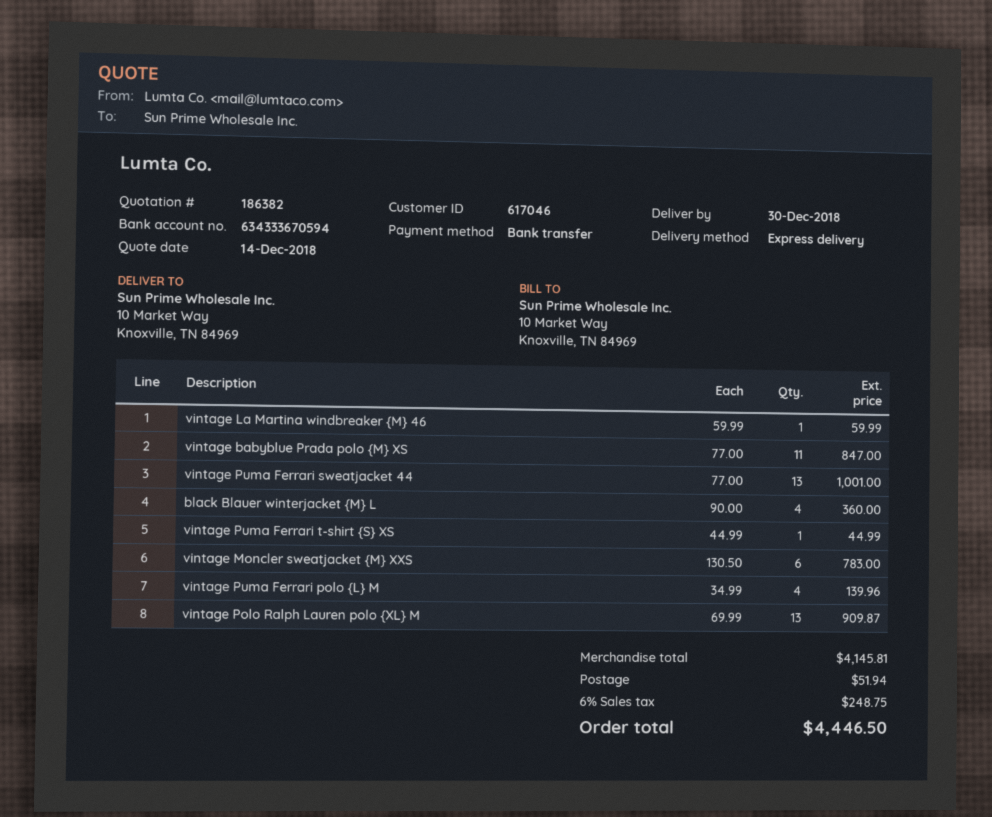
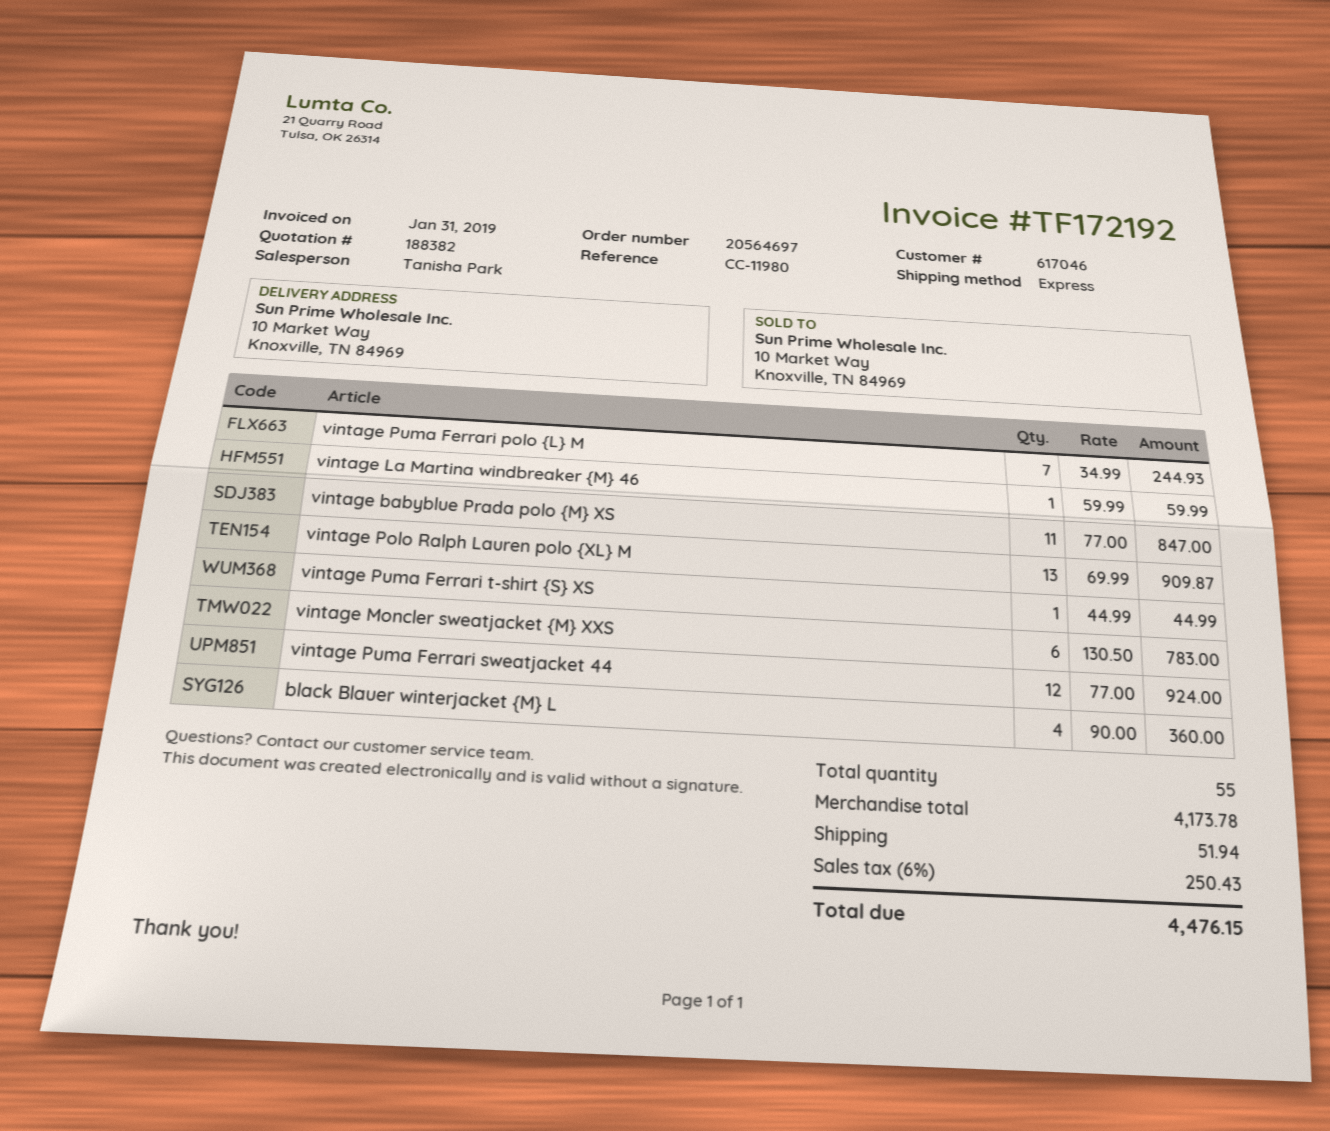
quote number: 186382 -> 188382
vintage Puma Ferrari sweatjacket 44: 13 x 77.00 = 1001.00 -> 12 x 77.00 = 924.00
vintage Puma Ferrari polo {L} M: 4 x 34.99 = 139.96 -> 7 x 34.99 = 244.93
subtotal: 4145.81 -> 4173.78
tax: 6% = 248.75 -> 6% = 250.43
total: 4446.50 -> 4476.15

